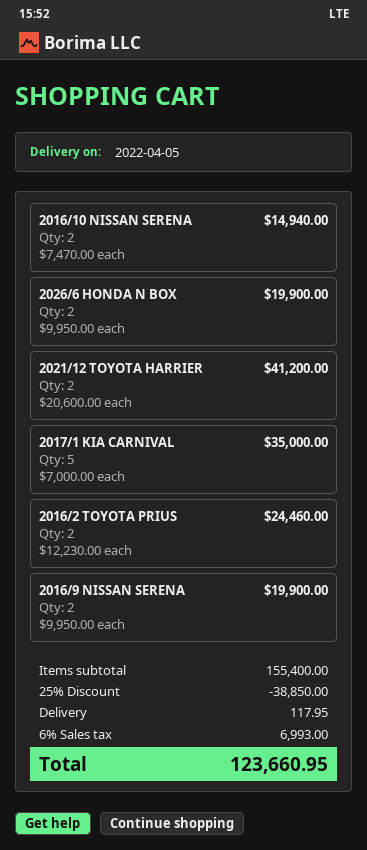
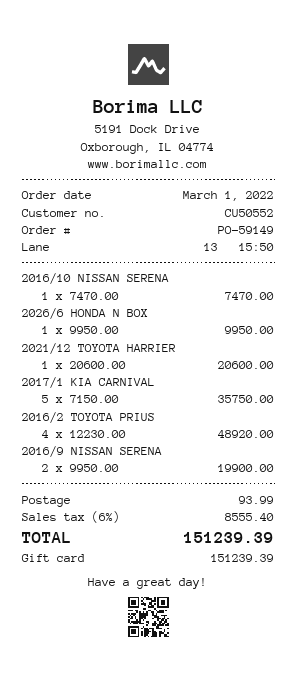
2016/10 NISSAN SERENA: 2 x 7470.00 = 14940.00 -> 1 x 7470.00 = 7470.00
2026/6 HONDA N BOX: 2 x 9950.00 = 19900.00 -> 1 x 9950.00 = 9950.00
2021/12 TOYOTA HARRIER: 2 x 20600.00 = 41200.00 -> 1 x 20600.00 = 20600.00
2017/1 KIA CARNIVAL: 5 x 7000.00 = 35000.00 -> 5 x 7150.00 = 35750.00
2016/2 TOYOTA PRIUS: 2 x 12230.00 = 24460.00 -> 4 x 12230.00 = 48920.00
discount: 25% = 38850.00 -> none
shipping: 117.95 -> 93.99
tax: 6% = 6993.00 -> 6% = 8555.40
total: 123660.95 -> 151239.39

